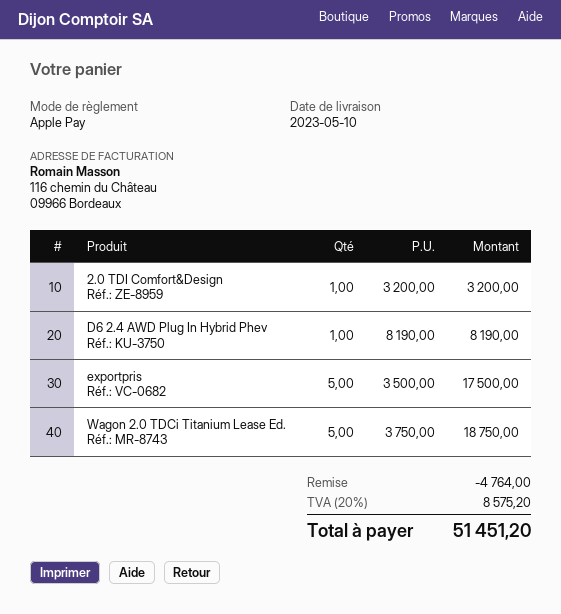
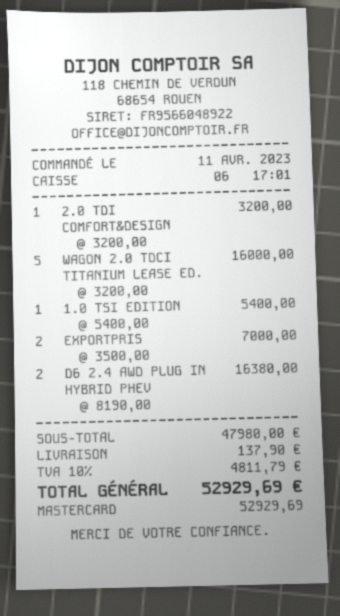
payment method: Apple Pay -> Mastercard
D6 2.4 AWD Plug In Hybrid Phev: 1 x 8190.00 = 8190.00 -> 2 x 8190.00 = 16380.00
exportpris: 5 x 3500.00 = 17500.00 -> 2 x 3500.00 = 7000.00
Wagon 2.0 TDCi Titanium Lease Ed.: 5 x 3750.00 = 18750.00 -> 5 x 3200.00 = 16000.00
1.0 TSI EDITION: none -> 1 x 5400.00 = 5400.00
discount: 4764.00 -> none
shipping: none -> 137.90
tax: 20% = 8575.20 -> 10% = 4811.79
total: 51451.20 -> 52929.69

